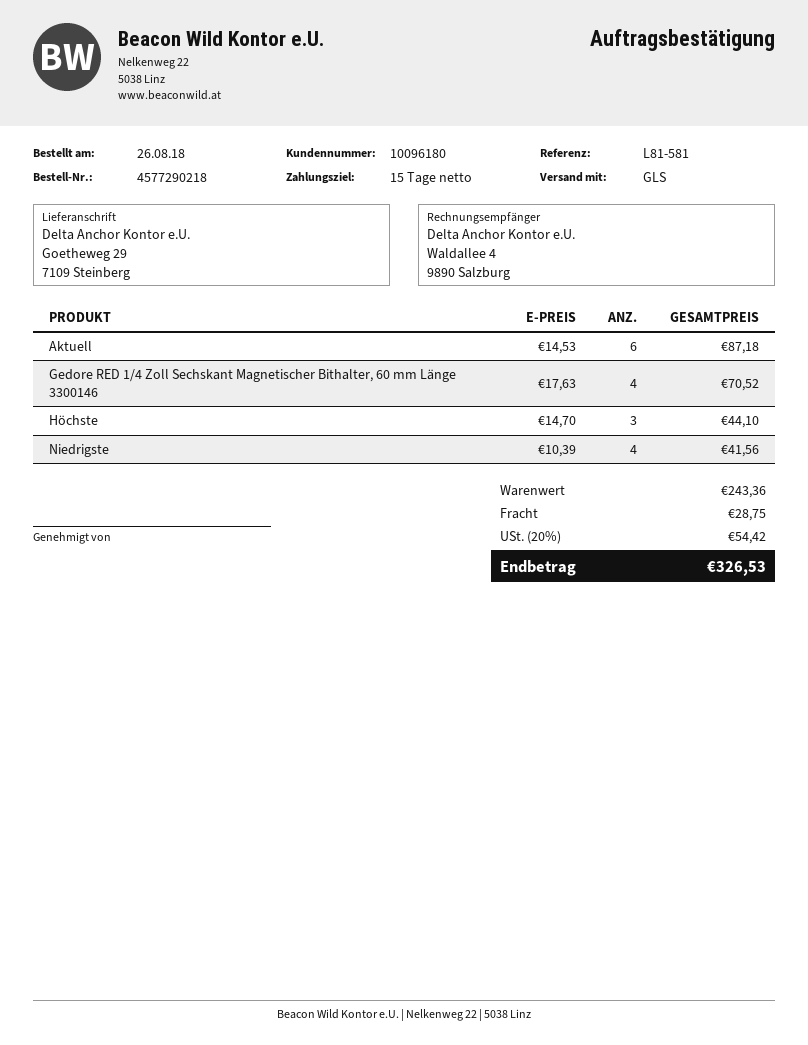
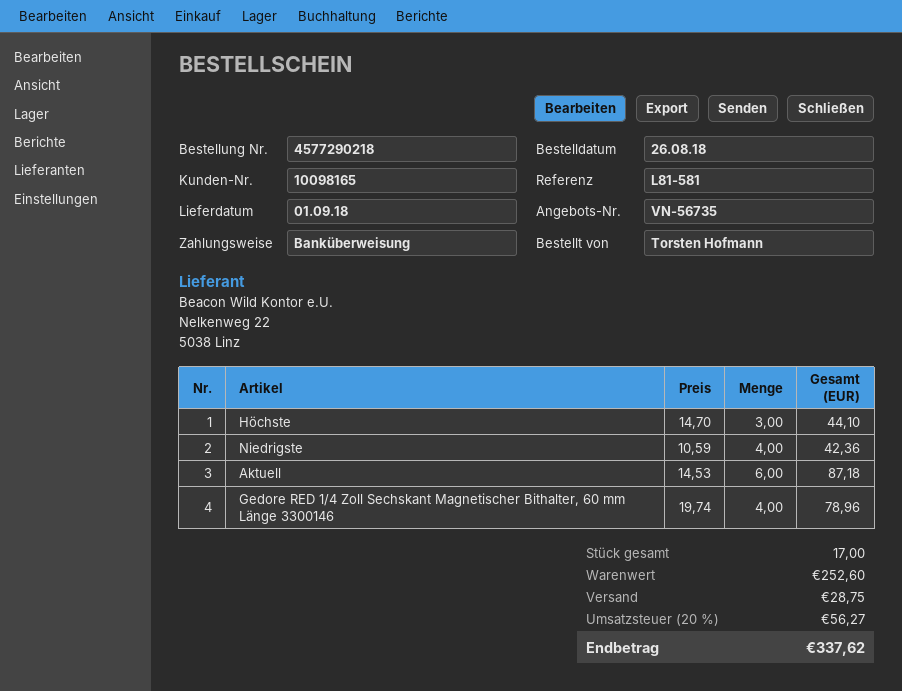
customer number: 10096180 -> 10098165
Gedore RED 1/4 Zoll Sechskant Magnetischer Bithalter, 60 mm Länge 3300146: 4 x 17.63 = 70.52 -> 4 x 19.74 = 78.96
Niedrigste: 4 x 10.39 = 41.56 -> 4 x 10.59 = 42.36
subtotal: 243.36 -> 252.60
tax: 20% = 54.42 -> 20% = 56.27
total: 326.53 -> 337.62

